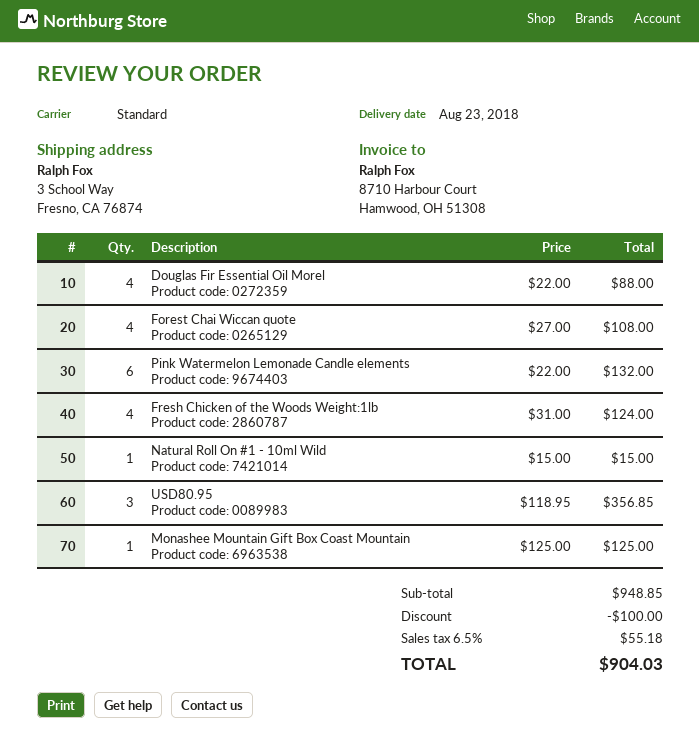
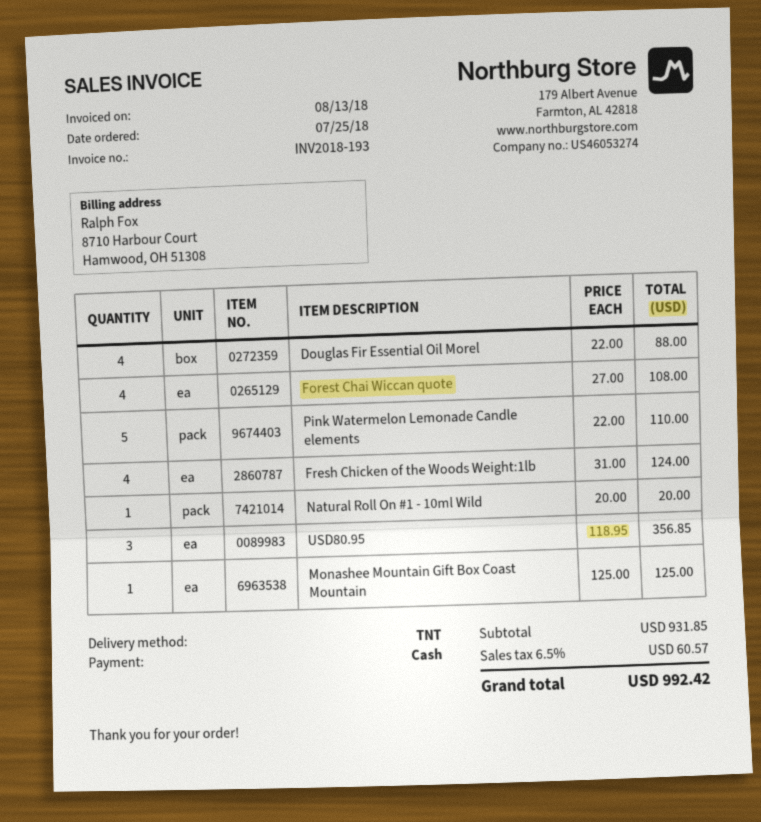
shipping method: standard -> TNT
Pink Watermelon Lemonade Candle elements: 6 x 22.00 = 132.00 -> 5 x 22.00 = 110.00
Natural Roll On #1 - 10ml Wild: 1 x 15.00 = 15.00 -> 1 x 20.00 = 20.00
subtotal: 948.85 -> 931.85
discount: 100.00 -> none
tax: 6.5% = 55.18 -> 6.5% = 60.57
total: 904.03 -> 992.42

